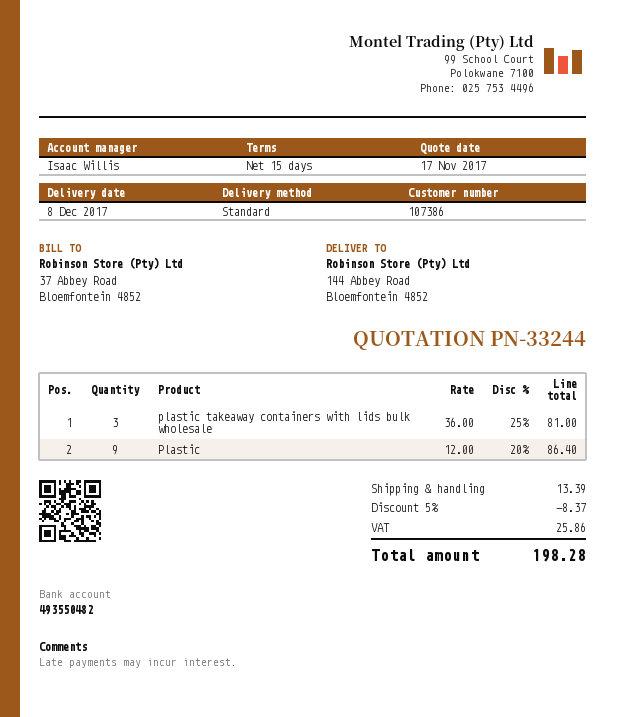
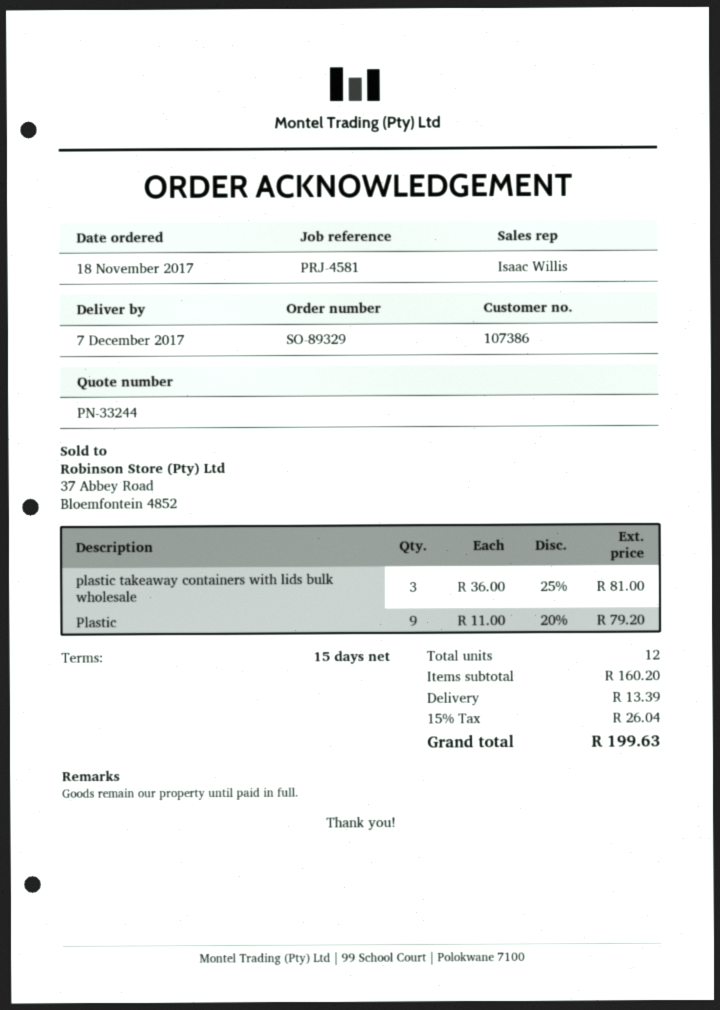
delivery date: 2017-12-08 -> 2017-12-07
Plastic: 9 x 12.00 - 20% = 86.40 -> 9 x 11.00 - 20% = 79.20
discount: 5% = 8.37 -> none
tax: 25.86 -> 26.04
total: 198.28 -> 199.63

